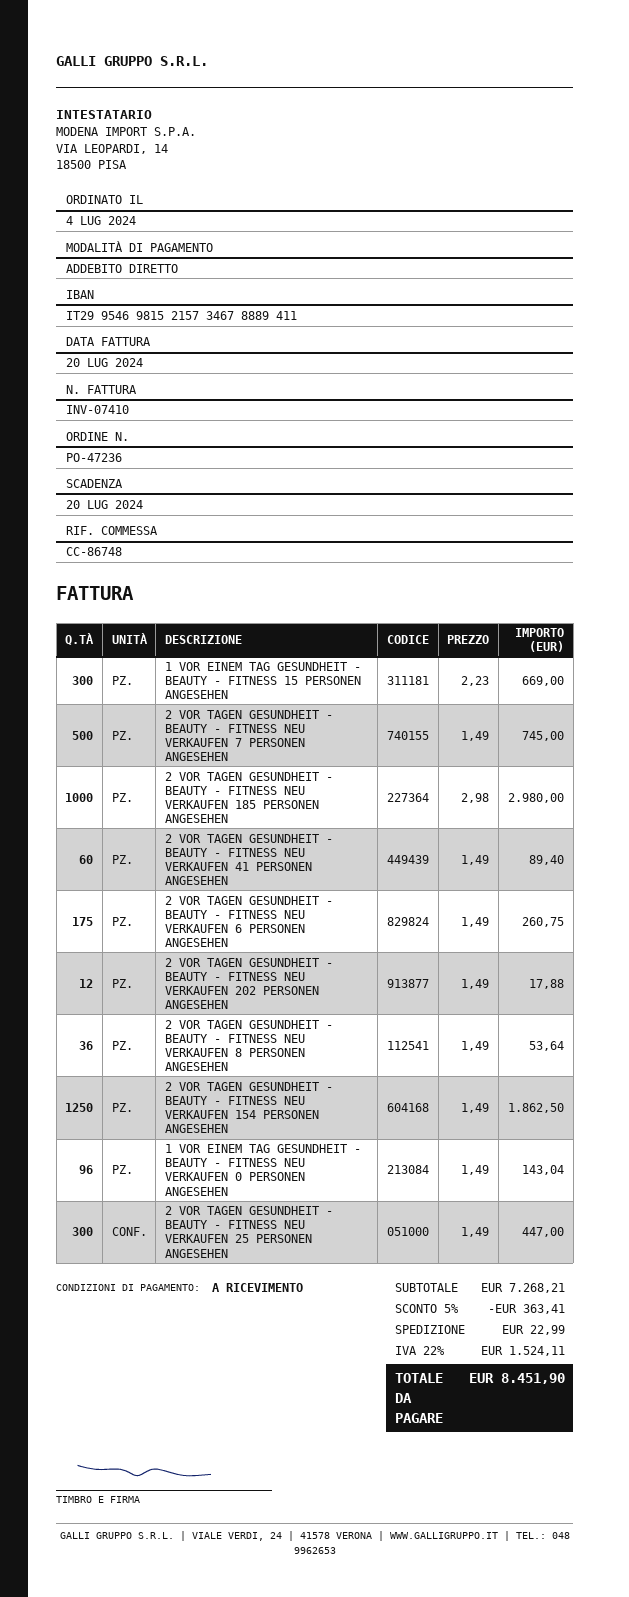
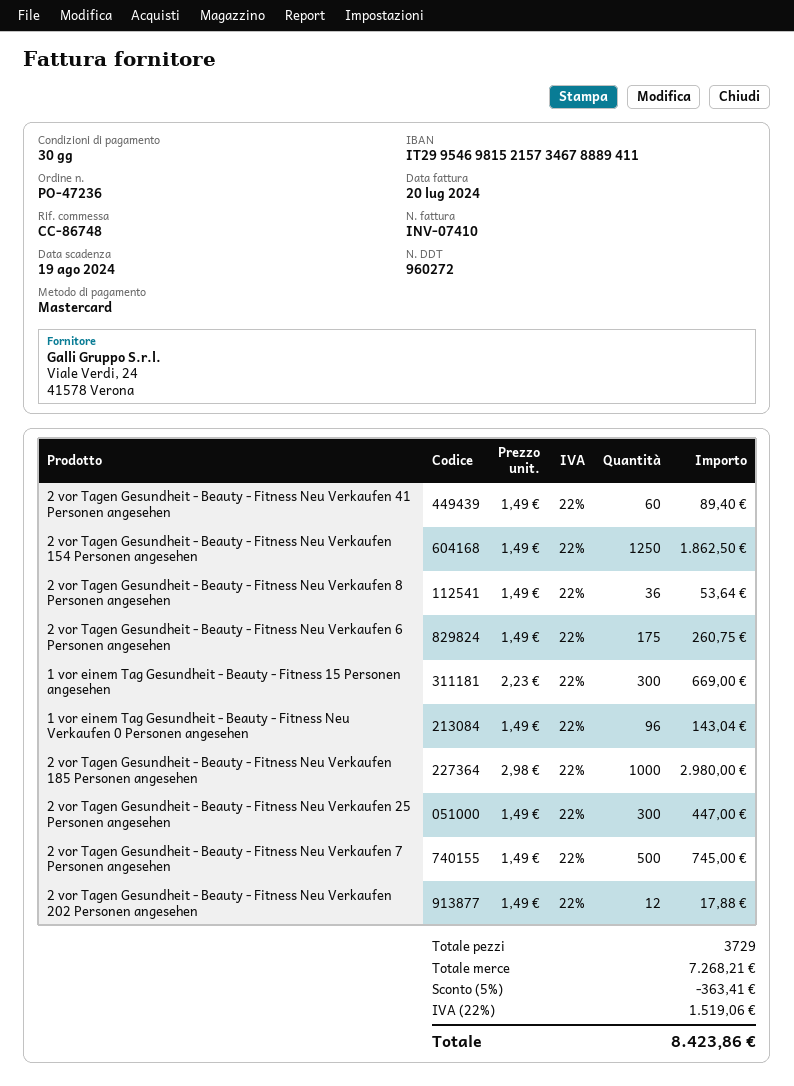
payment terms: on receipt -> 30 days
due date: 2024-07-20 -> 2024-08-19
payment method: direct debit -> Mastercard
shipping: 22.99 -> none
tax: 22% = 1524.11 -> 22% = 1519.06
total: 8451.90 -> 8423.86

